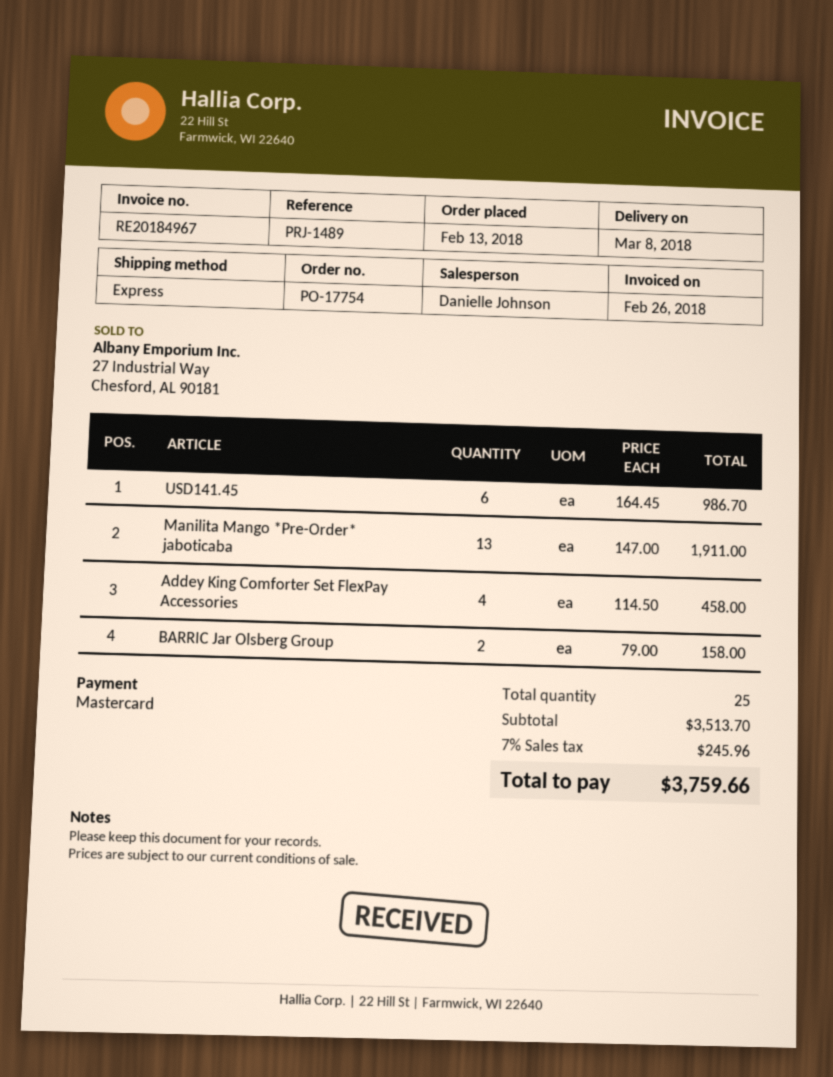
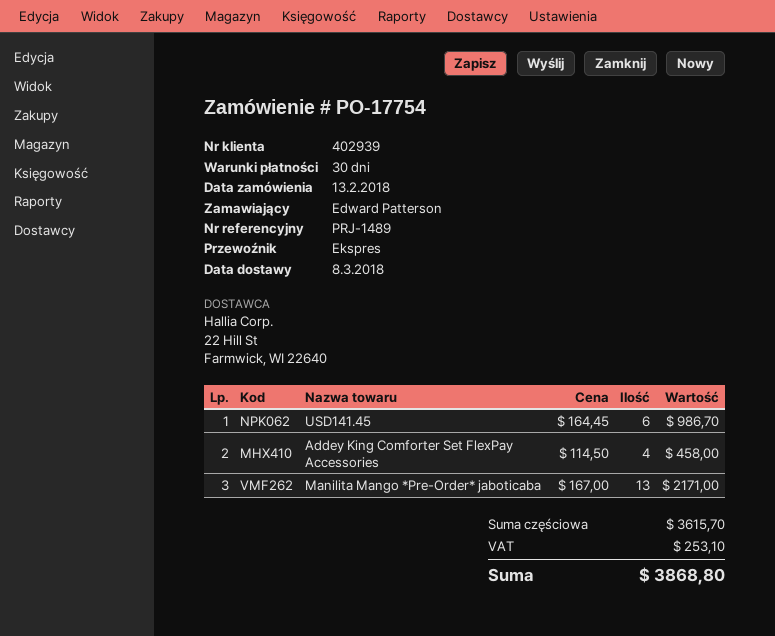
Manilita Mango *Pre-Order* jaboticaba: 13 x 147.00 = 1911.00 -> 13 x 167.00 = 2171.00
BARRIC Jar Olsberg Group: 2 x 79.00 = 158.00 -> none
subtotal: 3513.70 -> 3615.70
tax: 245.96 -> 253.10
total: 3759.66 -> 3868.80

